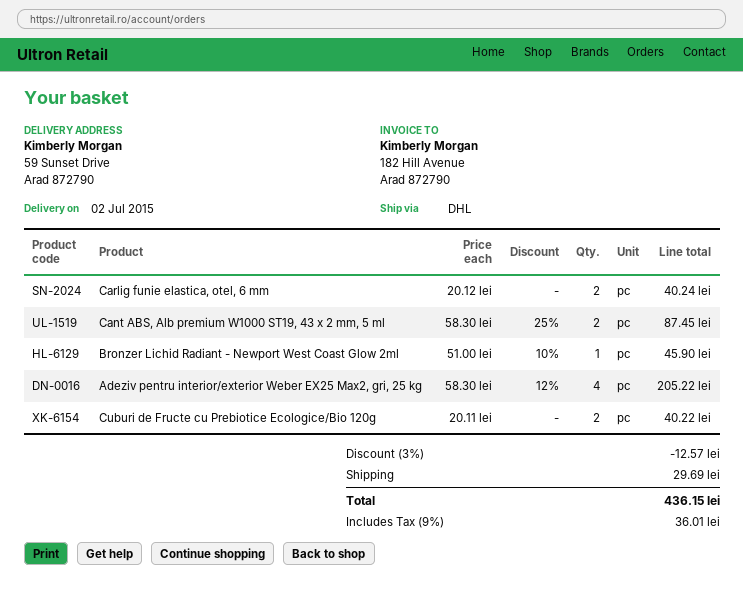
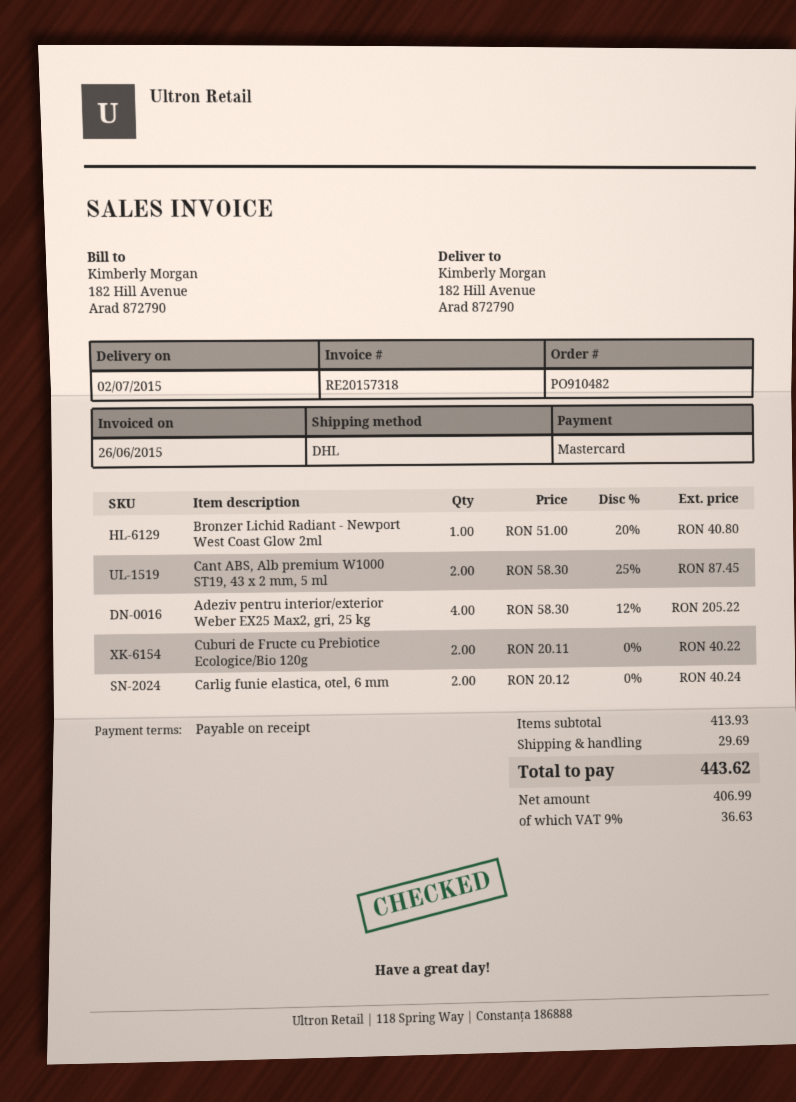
ship to: 59 Sunset Drive, Arad 872790 -> 182 Hill Avenue, Arad 872790
Bronzer Lichid Radiant - Newport West Coast Glow 2ml: 1 x 51.00 - 10% = 45.90 -> 1 x 51.00 - 20% = 40.80
discount: 3% = 12.57 -> none
tax: 9% = 36.01 -> 9% = 36.63
total: 436.15 -> 443.62

